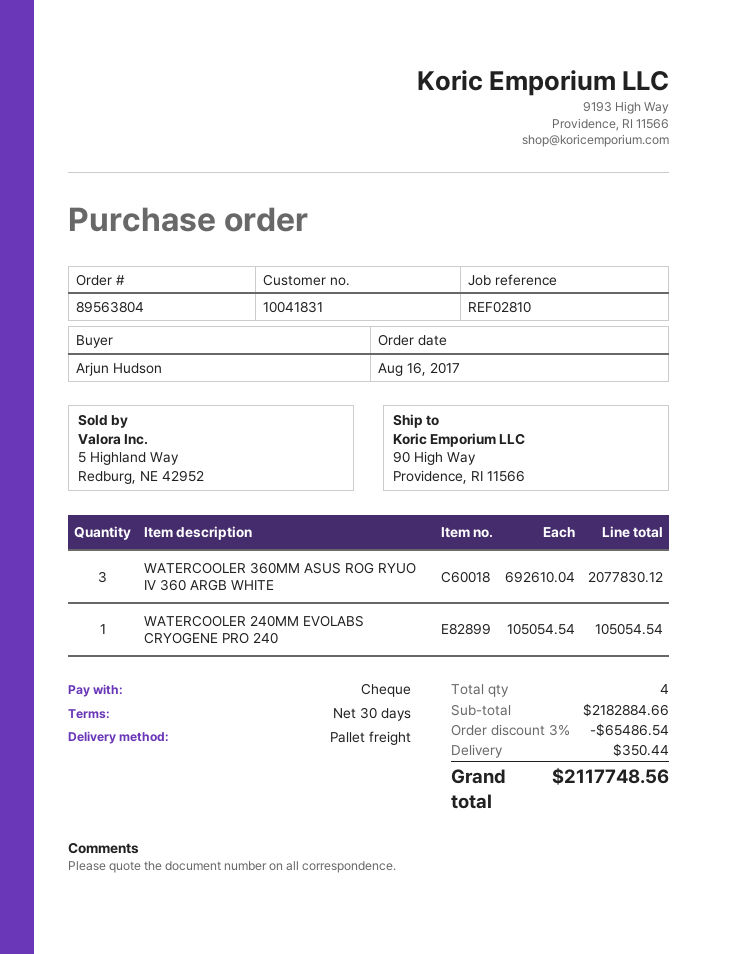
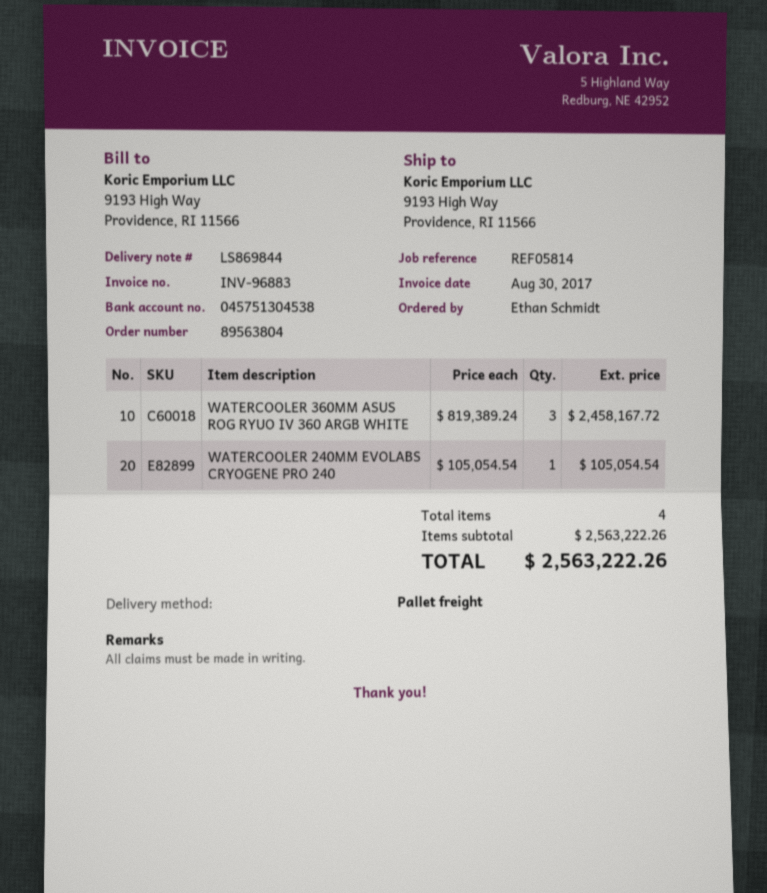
reference: REF02810 -> REF05814
ordered by: Arjun Hudson -> Ethan Schmidt
ship to: 90 High Way, Providence, RI 11566 -> 9193 High Way, Providence, RI 11566
WATERCOOLER 360MM ASUS ROG RYUO IV 360 ARGB WHITE: 3 x 692610.04 = 2077830.12 -> 3 x 819389.24 = 2458167.72
subtotal: 2182884.66 -> 2563222.26
discount: 3% = 65486.54 -> none
shipping: 350.44 -> none
total: 2117748.56 -> 2563222.26

